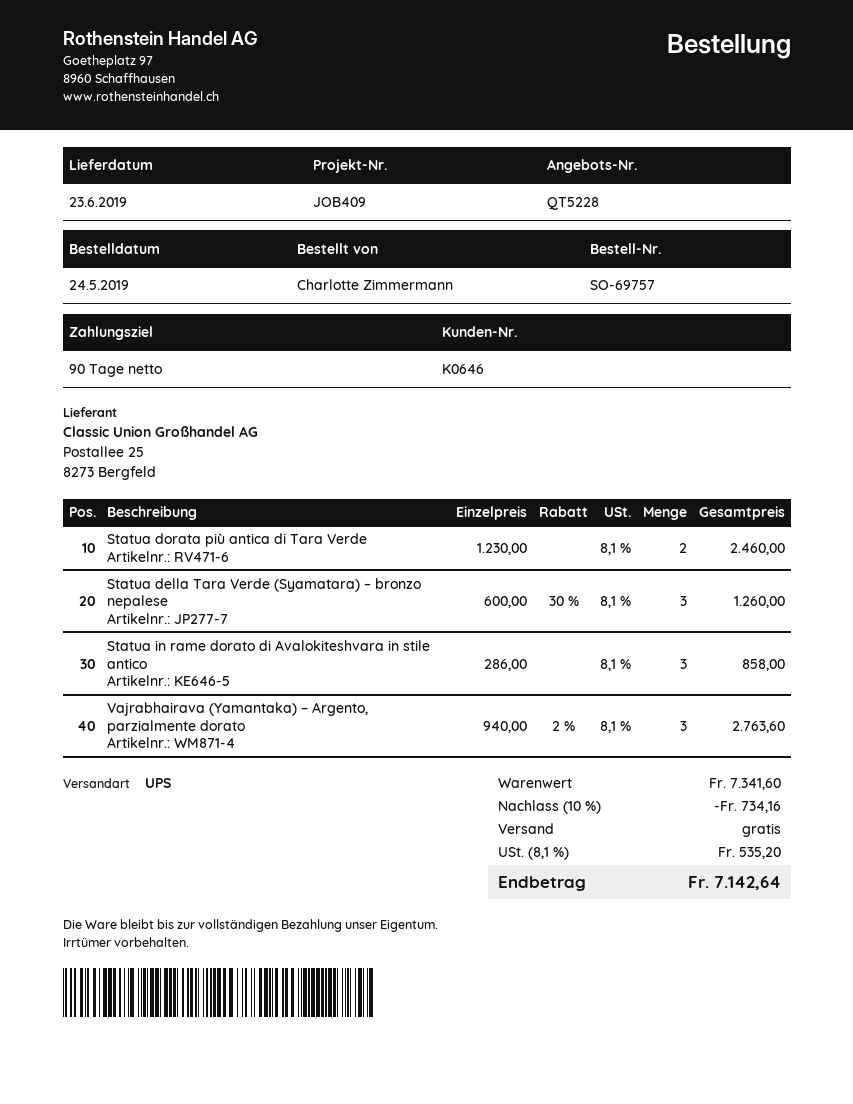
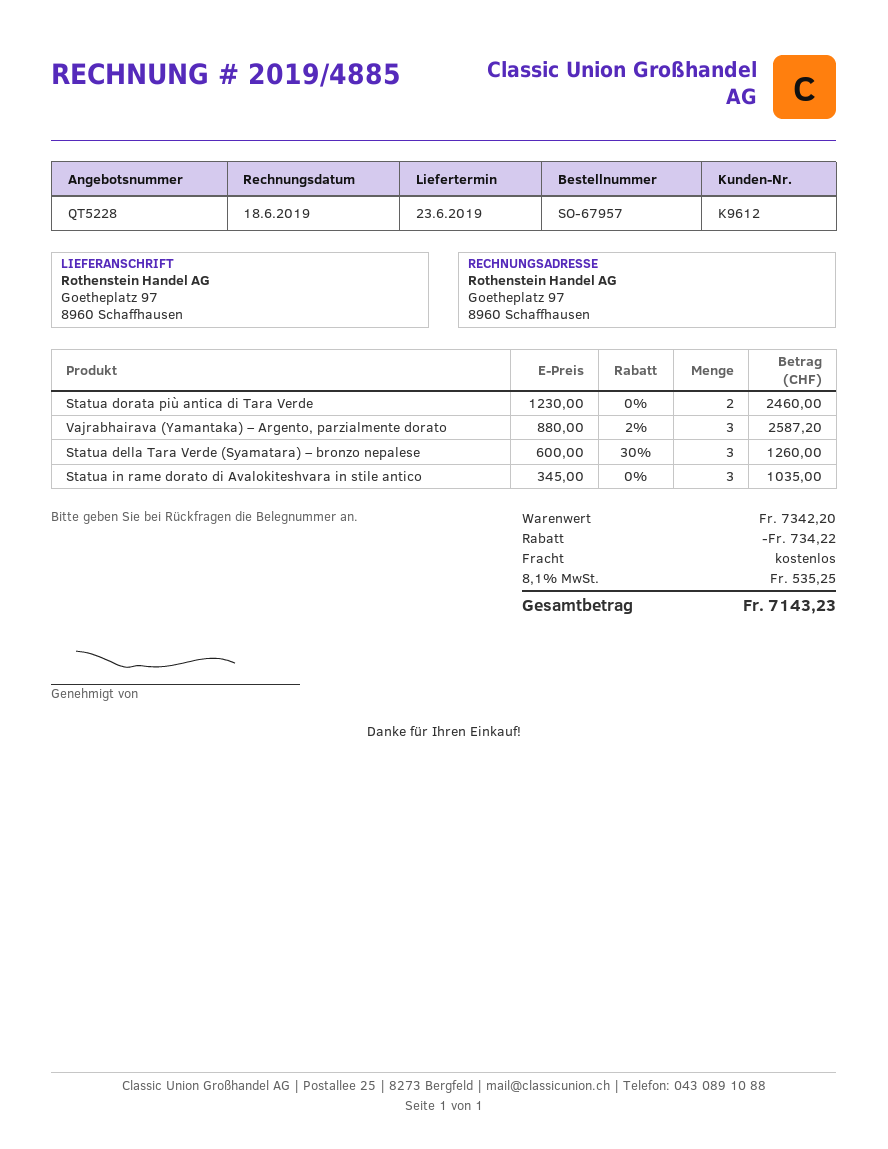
order number: SO-69757 -> SO-67957
customer number: K0646 -> K9612
Statua in rame dorato di Avalokiteshvara in stile antico: 3 x 286.00 = 858.00 -> 3 x 345.00 = 1035.00
Vajrabhairava (Yamantaka) – Argento, parzialmente dorato: 3 x 940.00 - 2% = 2763.60 -> 3 x 880.00 - 2% = 2587.20
subtotal: 7341.60 -> 7342.20
discount: 734.16 -> 734.22
tax: 8.1% = 535.20 -> 8.1% = 535.25
total: 7142.64 -> 7143.23

